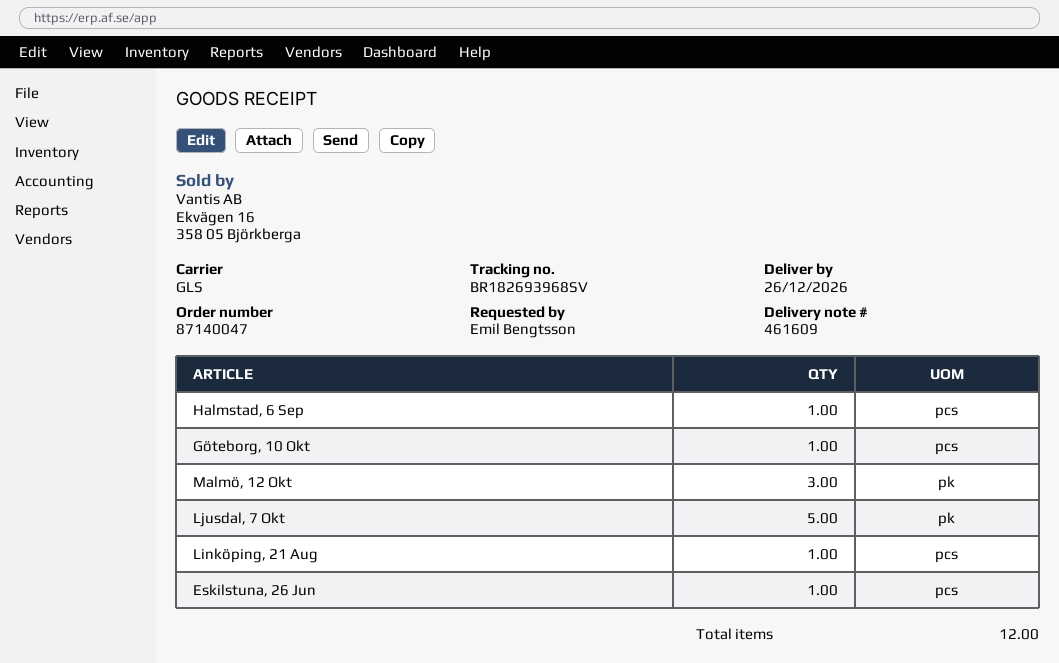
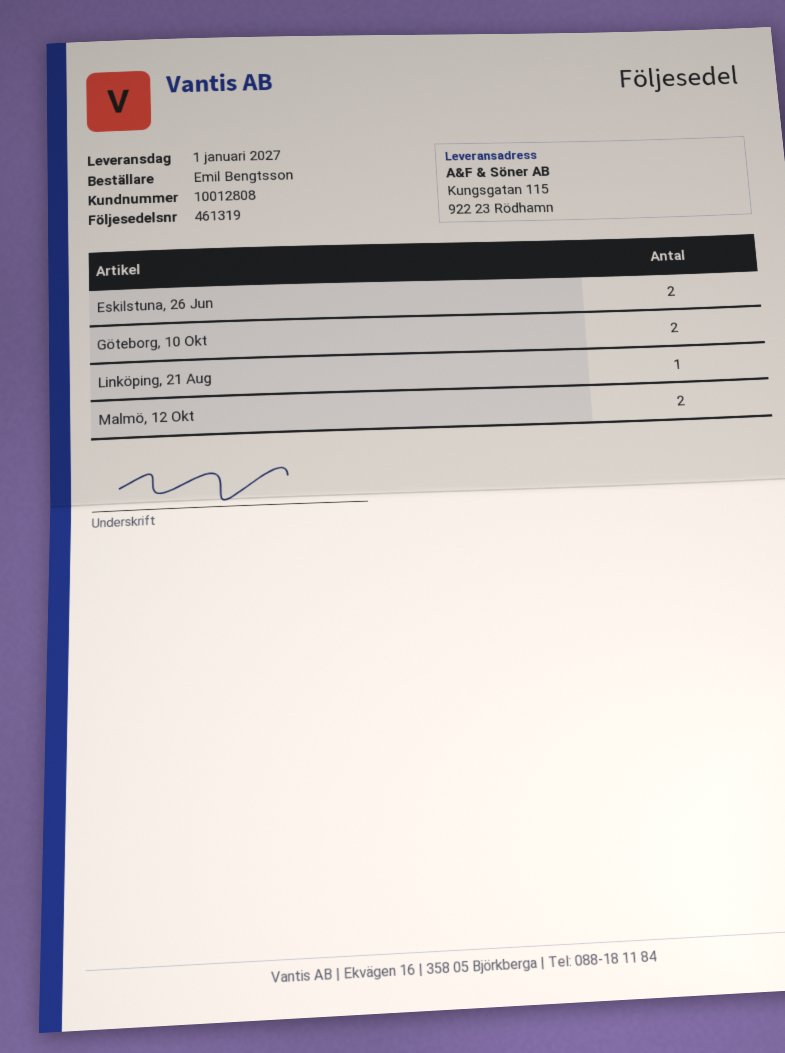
delivery note number: 461609 -> 461319
delivery date: 2026-12-26 -> 2027-01-01
Halmstad, 6 Sep: 1 -> none
Göteborg, 10 Okt: 1 -> 2
Malmö, 12 Okt: 3 -> 2
Ljusdal, 7 Okt: 5 -> none
Eskilstuna, 26 Jun: 1 -> 2

